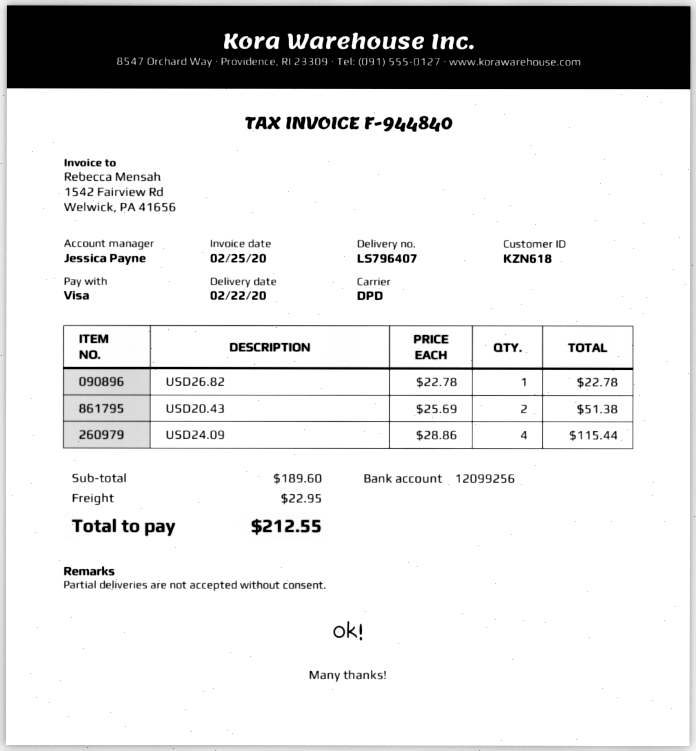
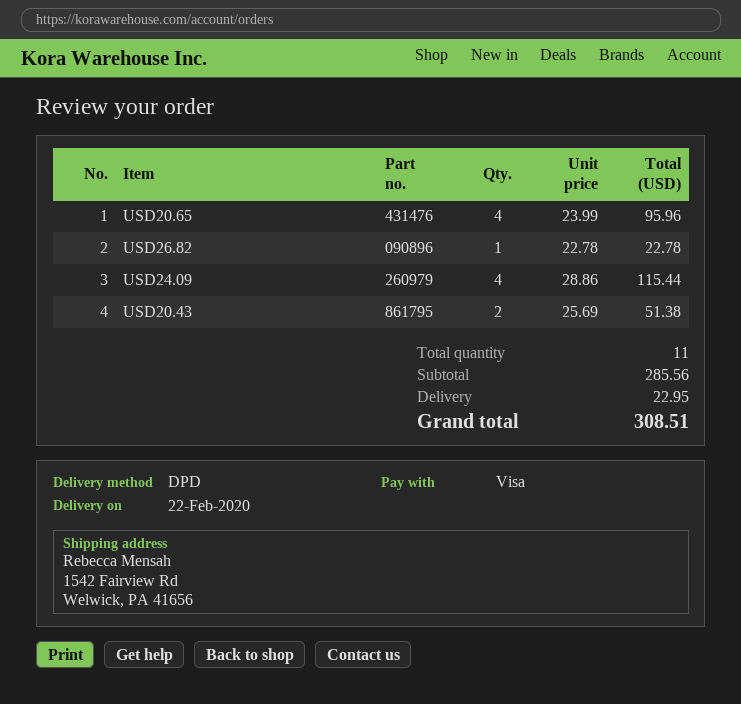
USD20.65: none -> 4 x 23.99 = 95.96
subtotal: 189.60 -> 285.56
total: 212.55 -> 308.51

